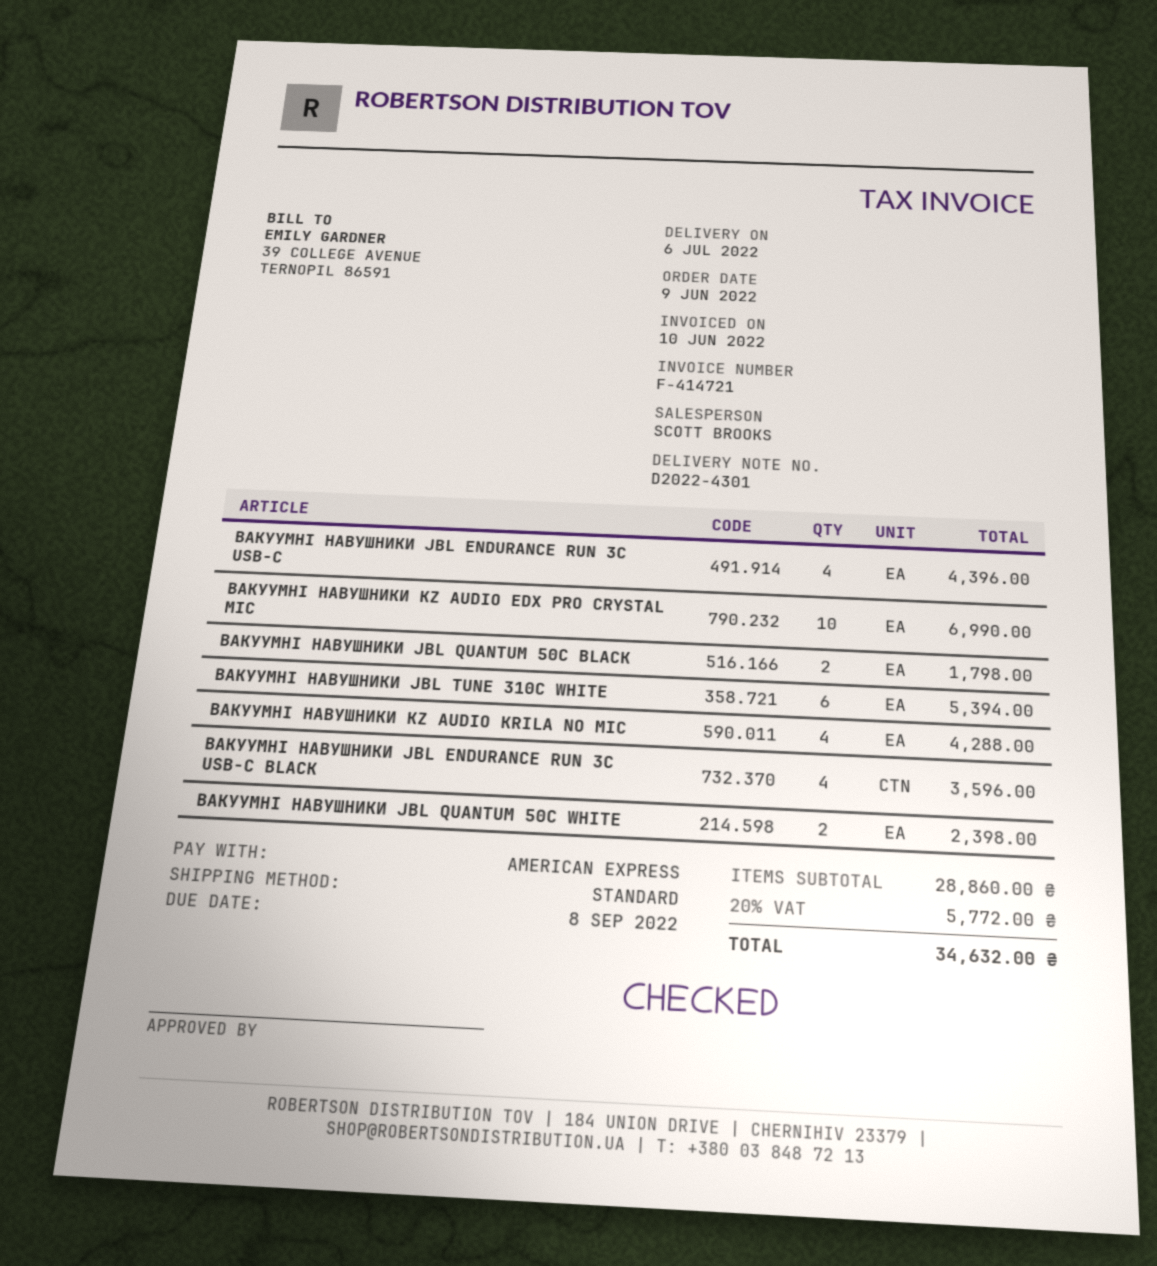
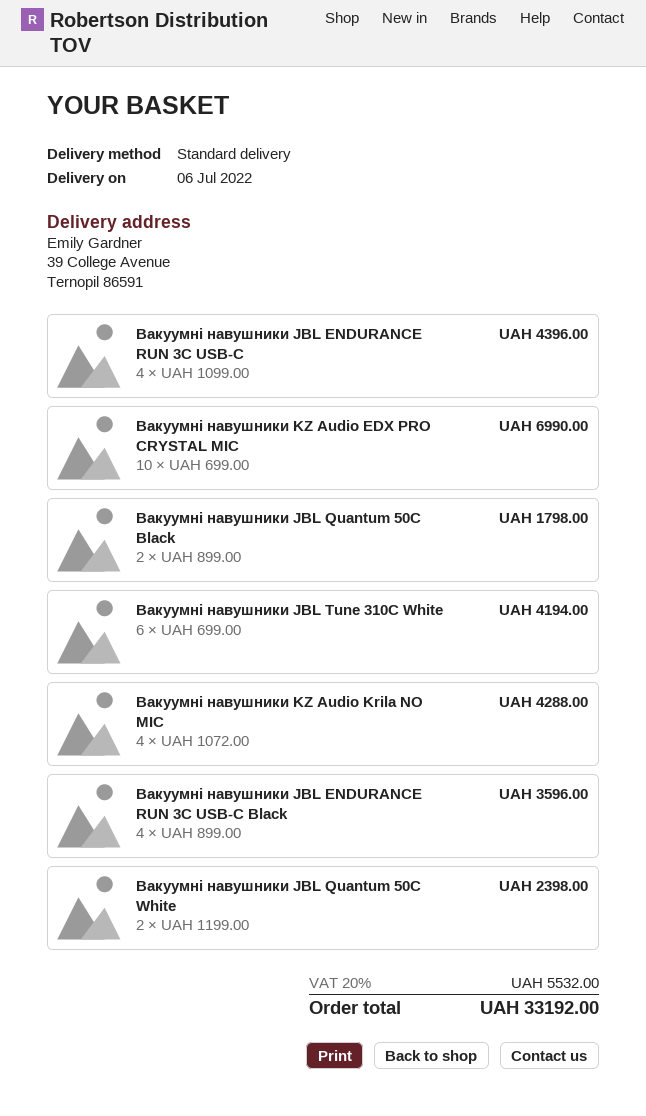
ВАКУУМНІ НАВУШНИКИ JBL TUNE 310C WHITE: 6 for 5394.00 -> 6 for 4194.00
tax: 20% = 5772.00 -> 20% = 5532.00
total: 34632.00 -> 33192.00

